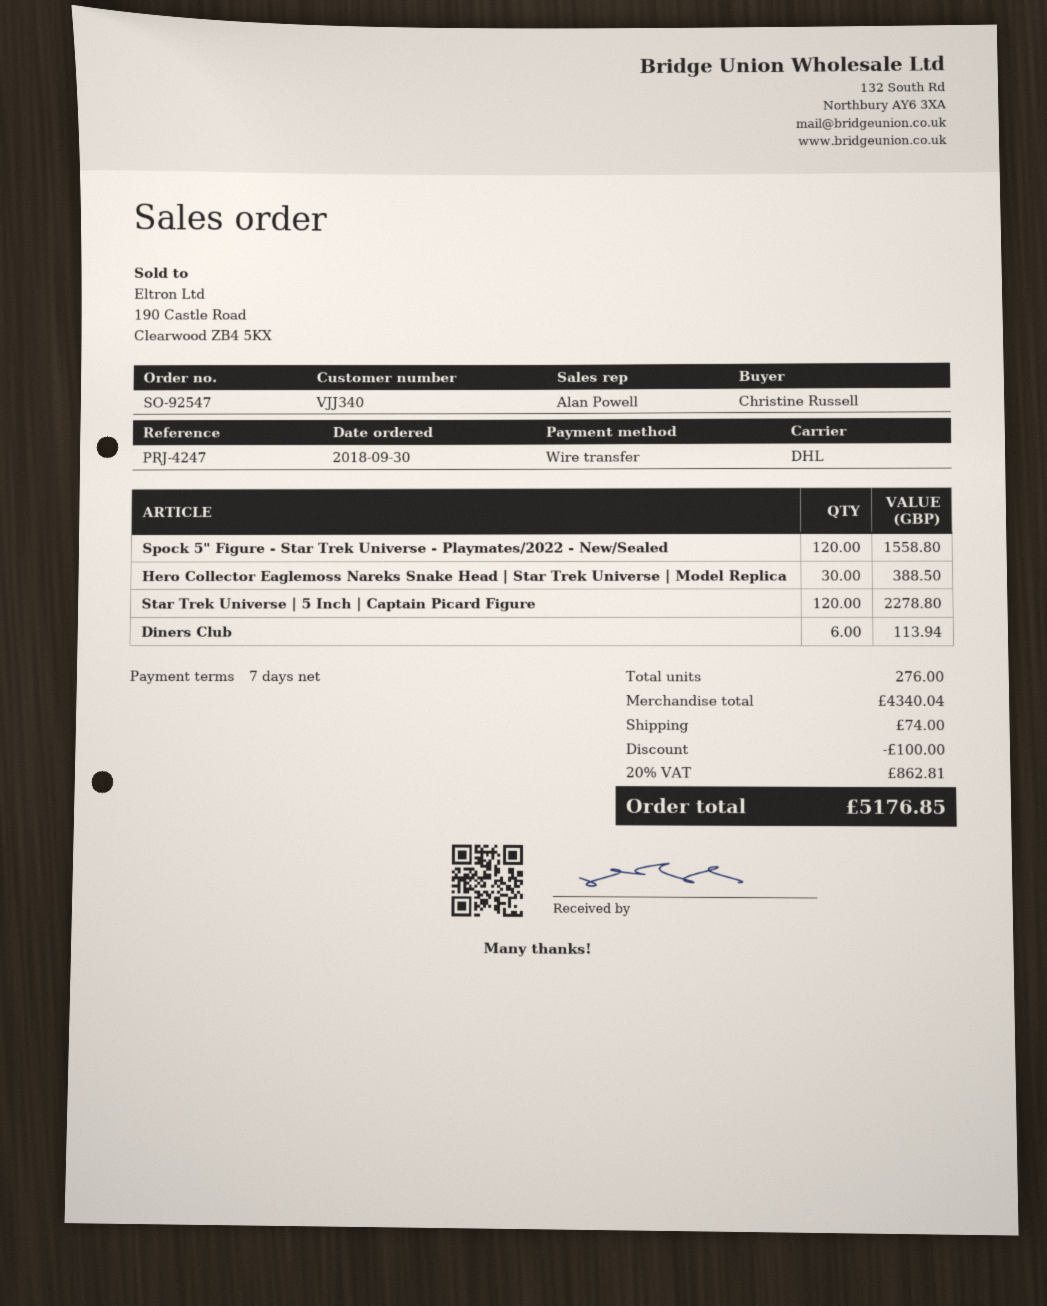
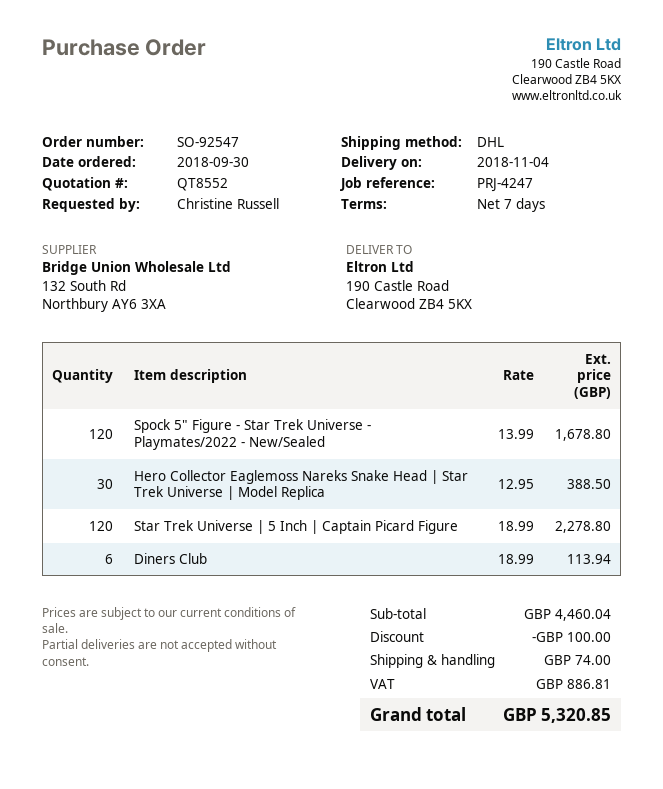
Spock 5" Figure - Star Trek Universe - Playmates/2022 - New/Sealed: 120 for 1558.80 -> 120 for 1678.80
subtotal: 4340.04 -> 4460.04
tax: 862.81 -> 886.81
total: 5176.85 -> 5320.85

